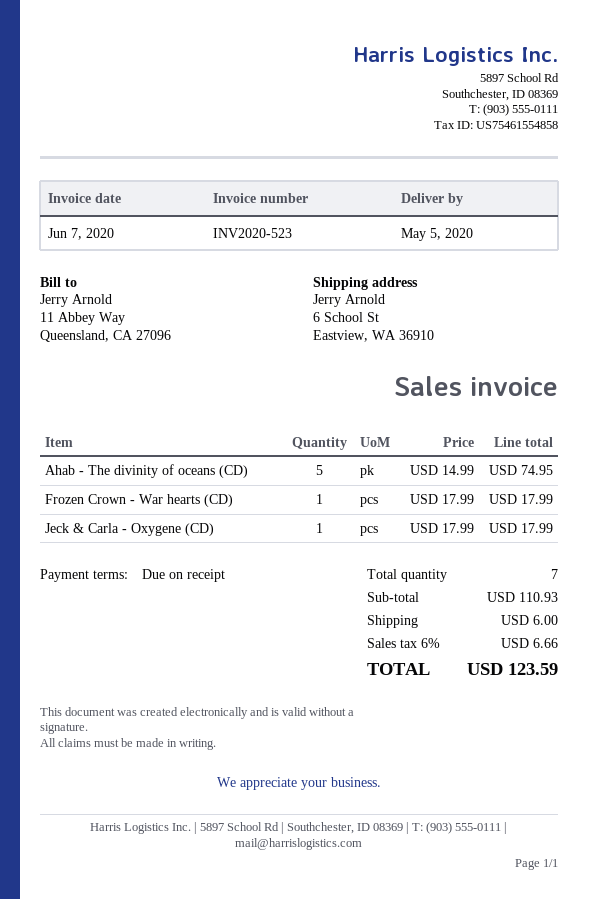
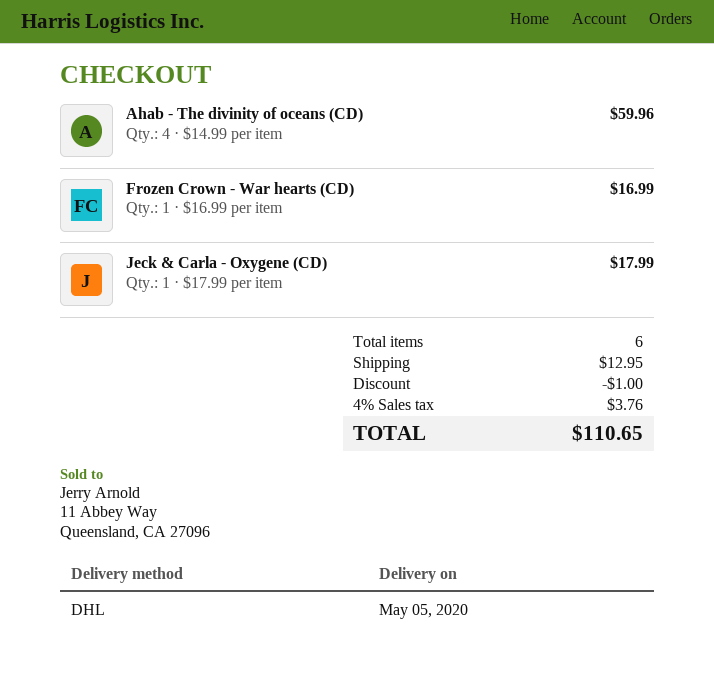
Ahab - The divinity of oceans (CD): 5 x 14.99 = 74.95 -> 4 x 14.99 = 59.96
Frozen Crown - War hearts (CD): 1 x 17.99 = 17.99 -> 1 x 16.99 = 16.99
total quantity: 7 -> 6
discount: none -> 1.00
shipping: 6.00 -> 12.95
tax: 6% = 6.66 -> 4% = 3.76
total: 123.59 -> 110.65

